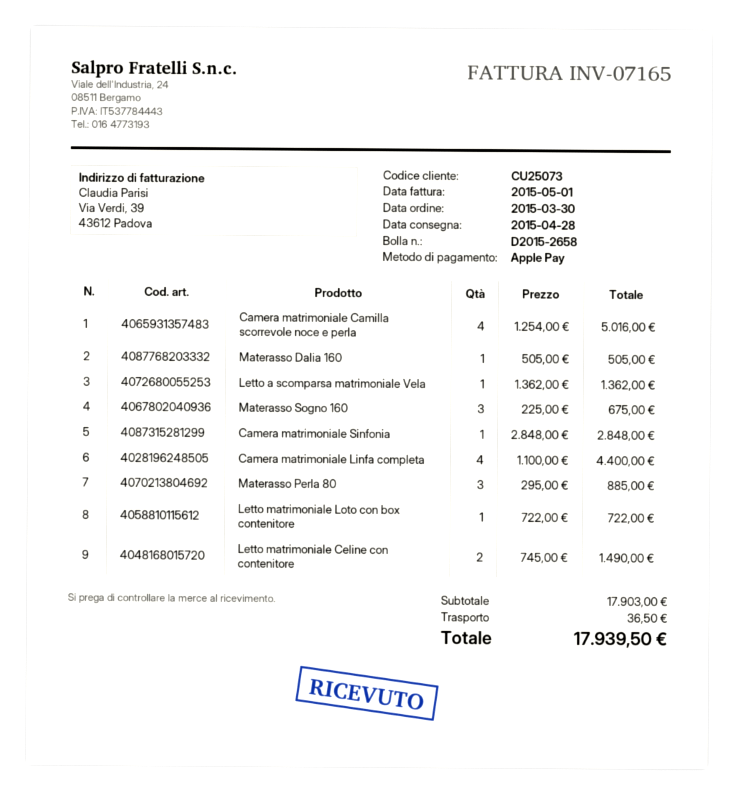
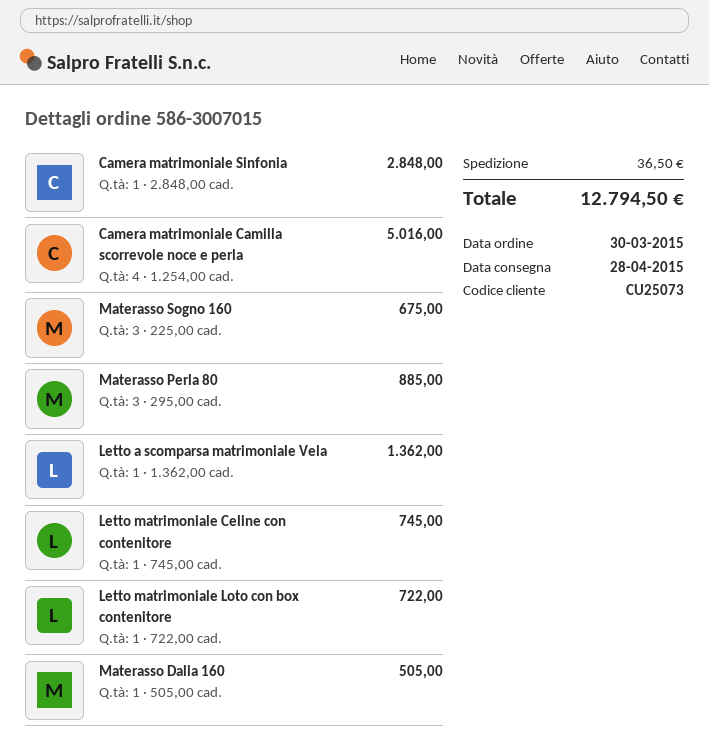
Camera matrimoniale Linfa completa: 4 x 1100.00 = 4400.00 -> none
Letto matrimoniale Celine con contenitore: 2 x 745.00 = 1490.00 -> 1 x 745.00 = 745.00
total: 17939.50 -> 12794.50

